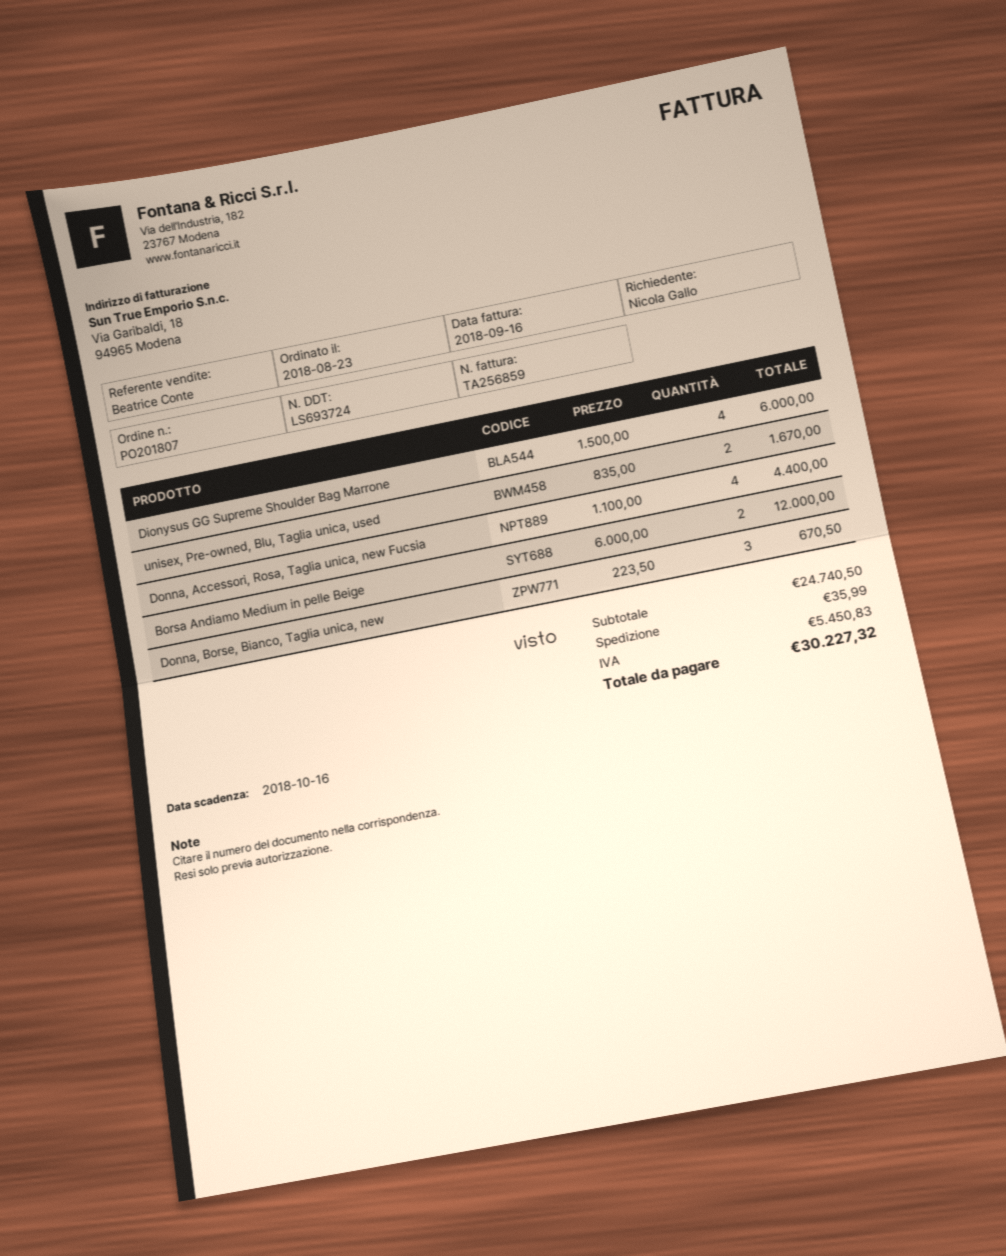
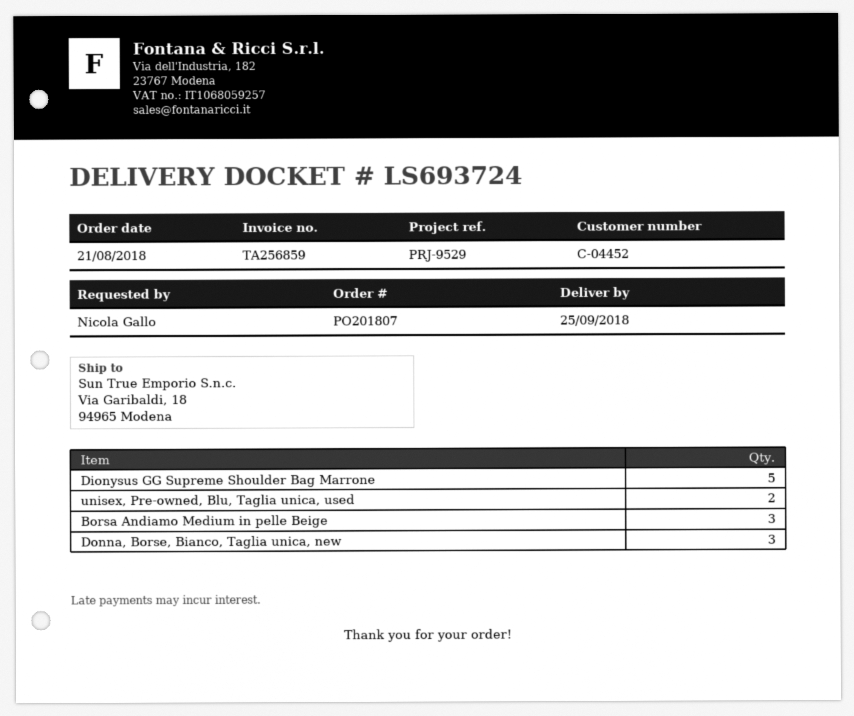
order date: 2018-08-23 -> 2018-08-21
Dionysus GG Supreme Shoulder Bag Marrone: 4 -> 5
Donna, Accessori, Rosa, Taglia unica, new Fucsia: 4 -> none
Borsa Andiamo Medium in pelle Beige: 2 -> 3

